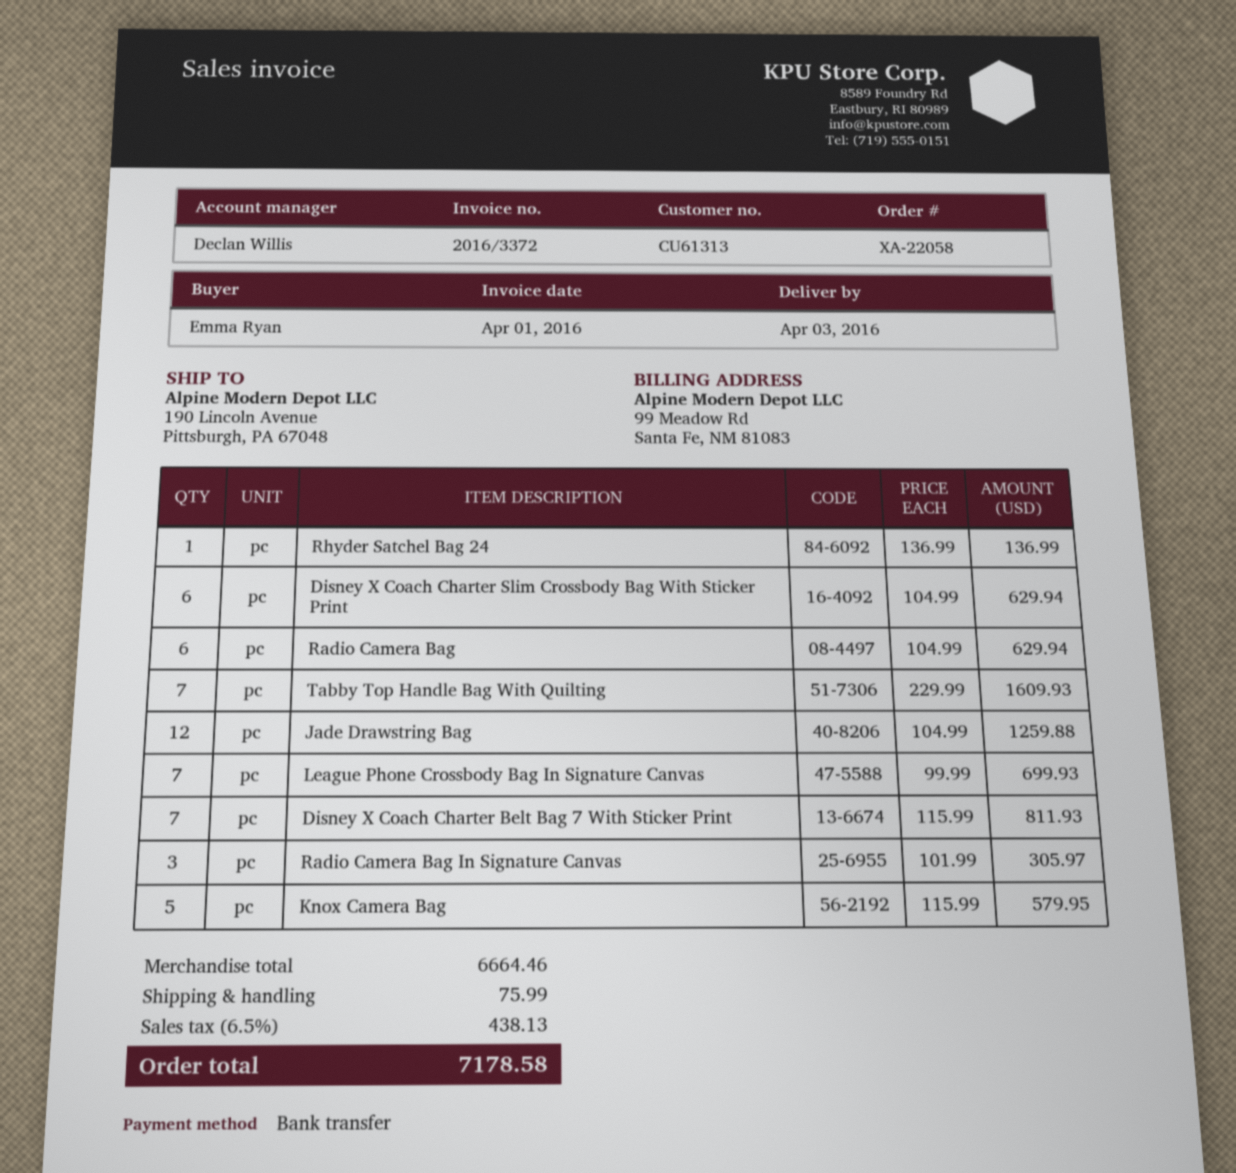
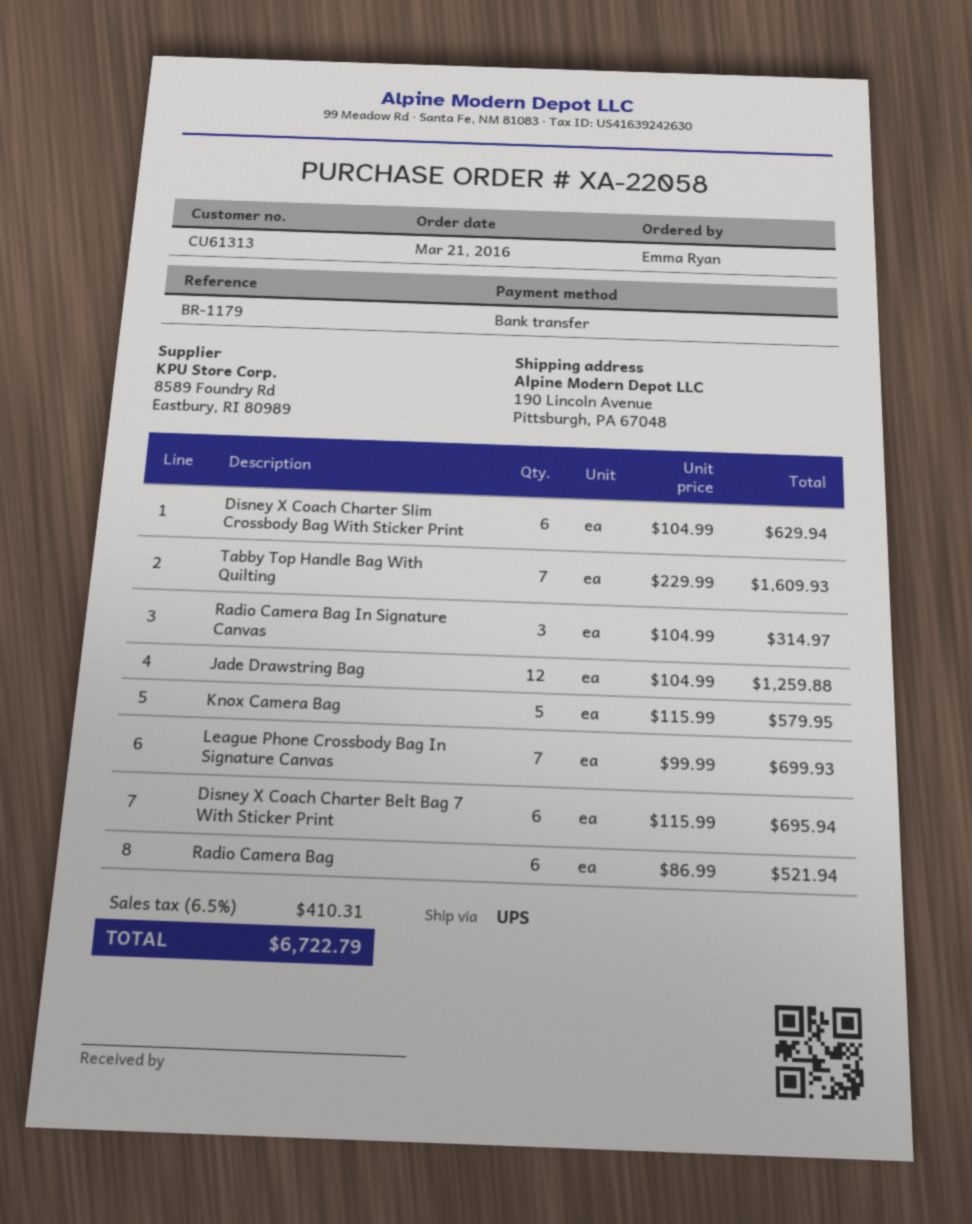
Rhyder Satchel Bag 24: 1 x 136.99 = 136.99 -> none
Radio Camera Bag: 6 x 104.99 = 629.94 -> 6 x 86.99 = 521.94
Disney X Coach Charter Belt Bag 7 With Sticker Print: 7 x 115.99 = 811.93 -> 6 x 115.99 = 695.94
Radio Camera Bag In Signature Canvas: 3 x 101.99 = 305.97 -> 3 x 104.99 = 314.97
shipping: 75.99 -> none
tax: 6.5% = 438.13 -> 6.5% = 410.31
total: 7178.58 -> 6722.79

